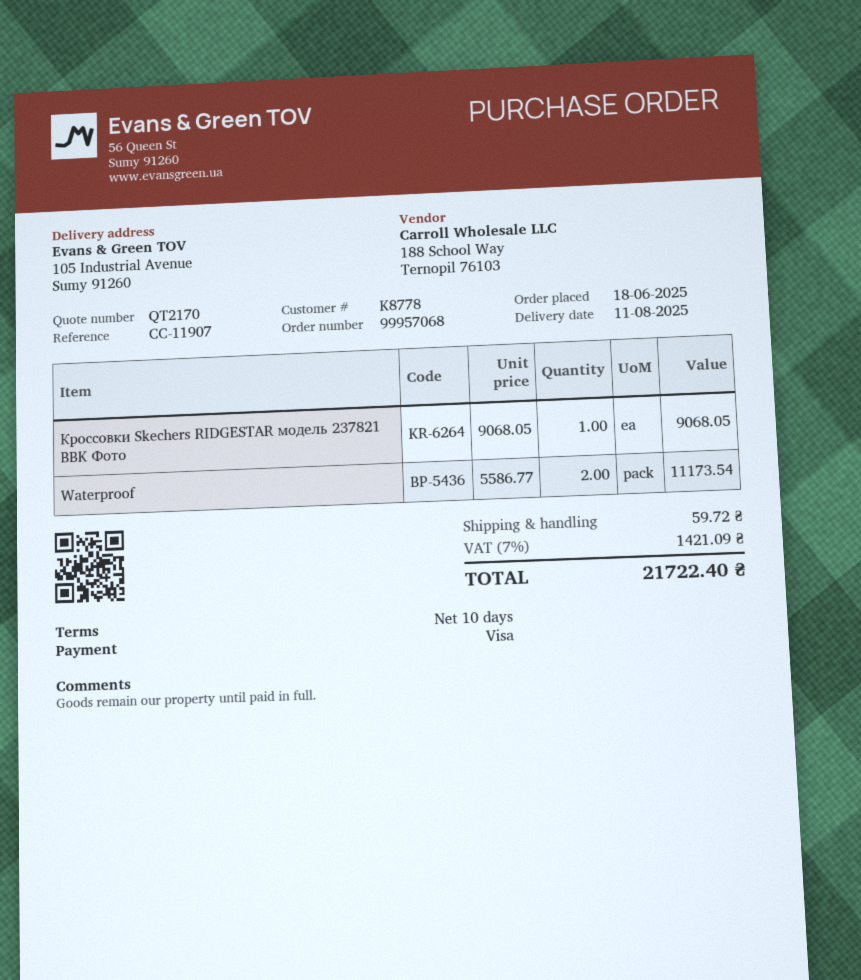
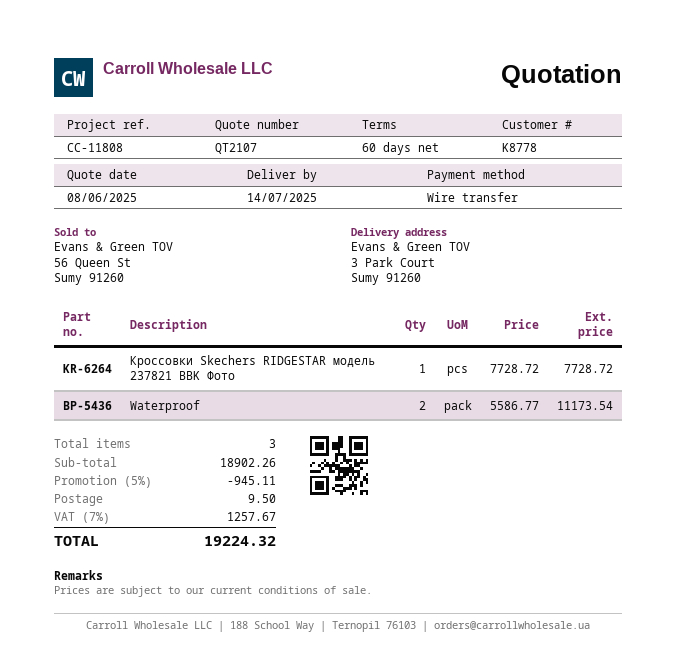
quote number: QT2170 -> QT2107
delivery date: 2025-08-11 -> 2025-07-14
payment terms: 10 days -> 60 days
reference: CC-11907 -> CC-11808
payment method: Visa -> bank transfer
ship to: 105 Industrial Avenue, Sumy 91260 -> 3 Park Court, Sumy 91260
Кроссовки Skechers RIDGESTAR модель 237821 BBK Фото: 1 x 9068.05 = 9068.05 -> 1 x 7728.72 = 7728.72
discount: none -> 5% = 945.11
shipping: 59.72 -> 9.50
tax: 7% = 1421.09 -> 7% = 1257.67
total: 21722.40 -> 19224.32

